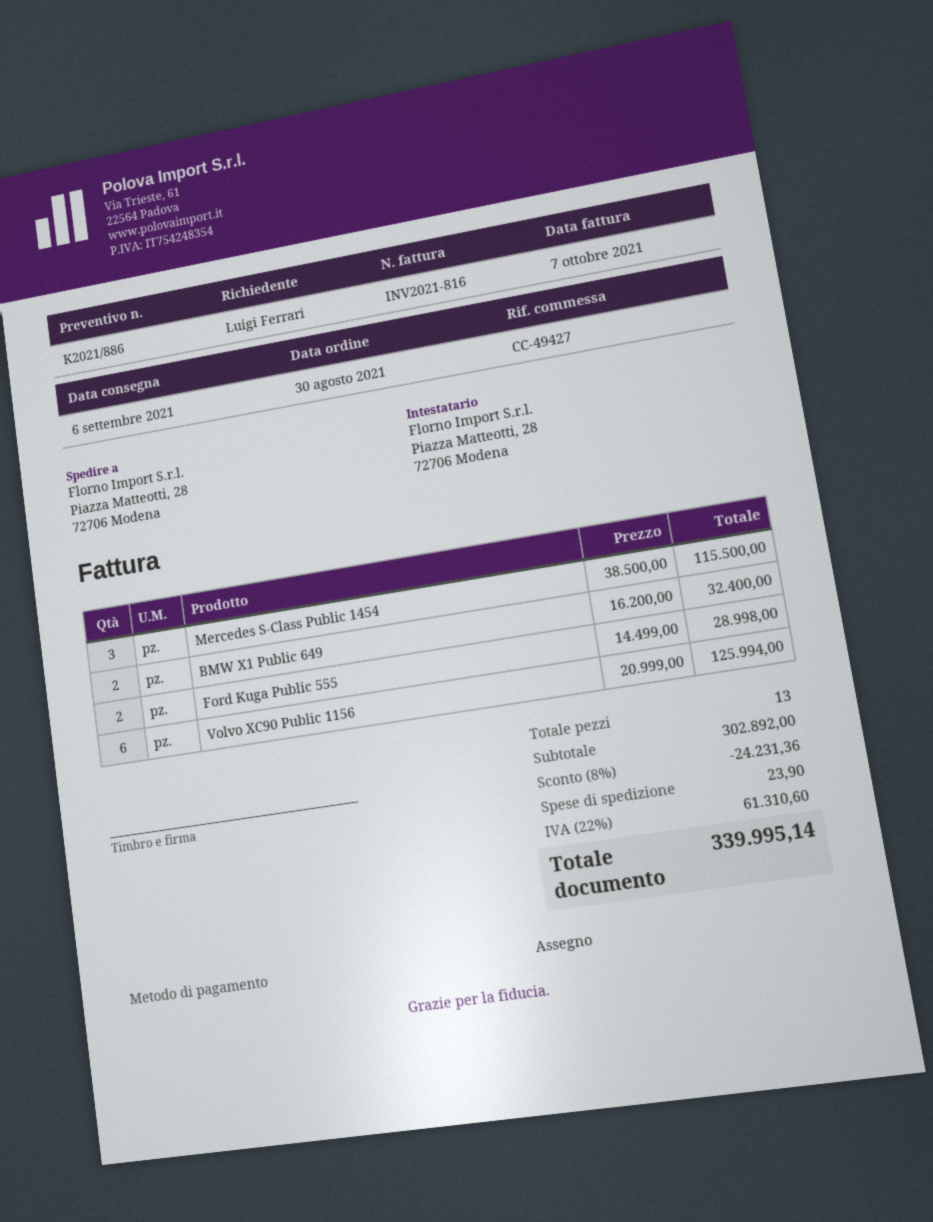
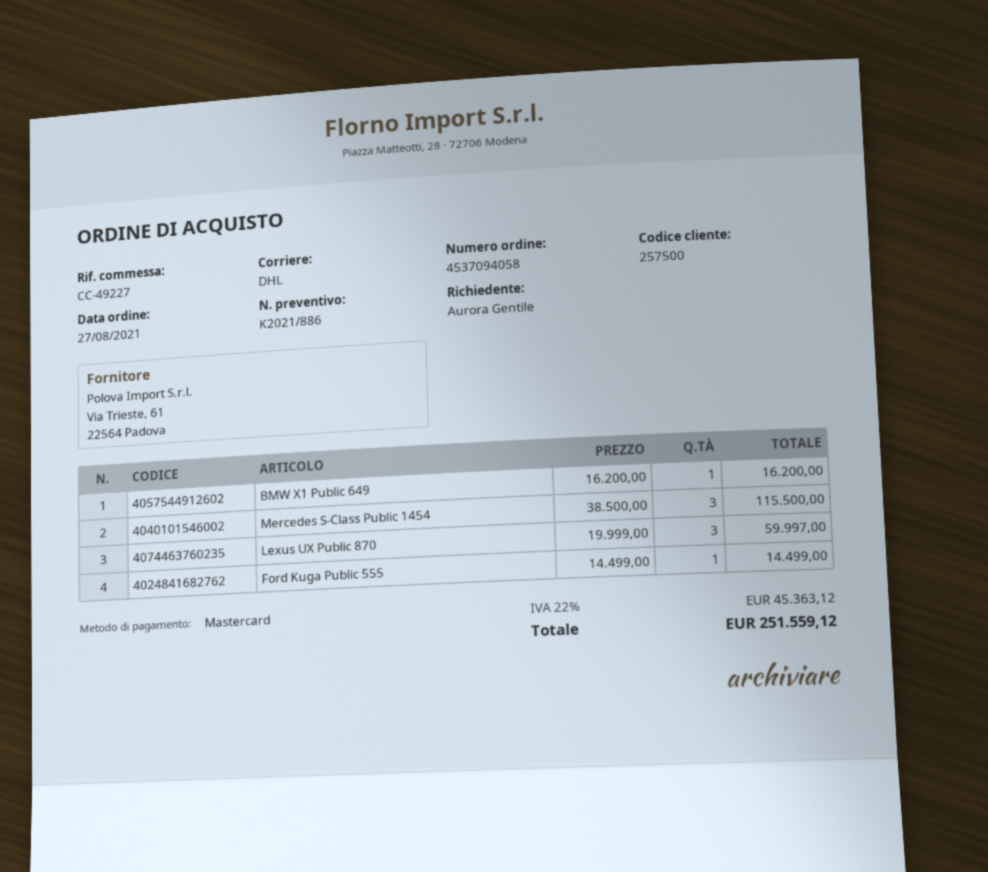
order date: 2021-08-30 -> 2021-08-27
reference: CC-49427 -> CC-49227
ordered by: Luigi Ferrari -> Aurora Gentile
payment method: cheque -> Mastercard
BMW X1 Public 649: 2 x 16200.00 = 32400.00 -> 1 x 16200.00 = 16200.00
Ford Kuga Public 555: 2 x 14499.00 = 28998.00 -> 1 x 14499.00 = 14499.00
Volvo XC90 Public 1156: 6 x 20999.00 = 125994.00 -> none
Lexus UX Public 870: none -> 3 x 19999.00 = 59997.00
discount: 8% = 24231.36 -> none
shipping: 23.90 -> none
tax: 22% = 61310.60 -> 22% = 45363.12
total: 339995.14 -> 251559.12

